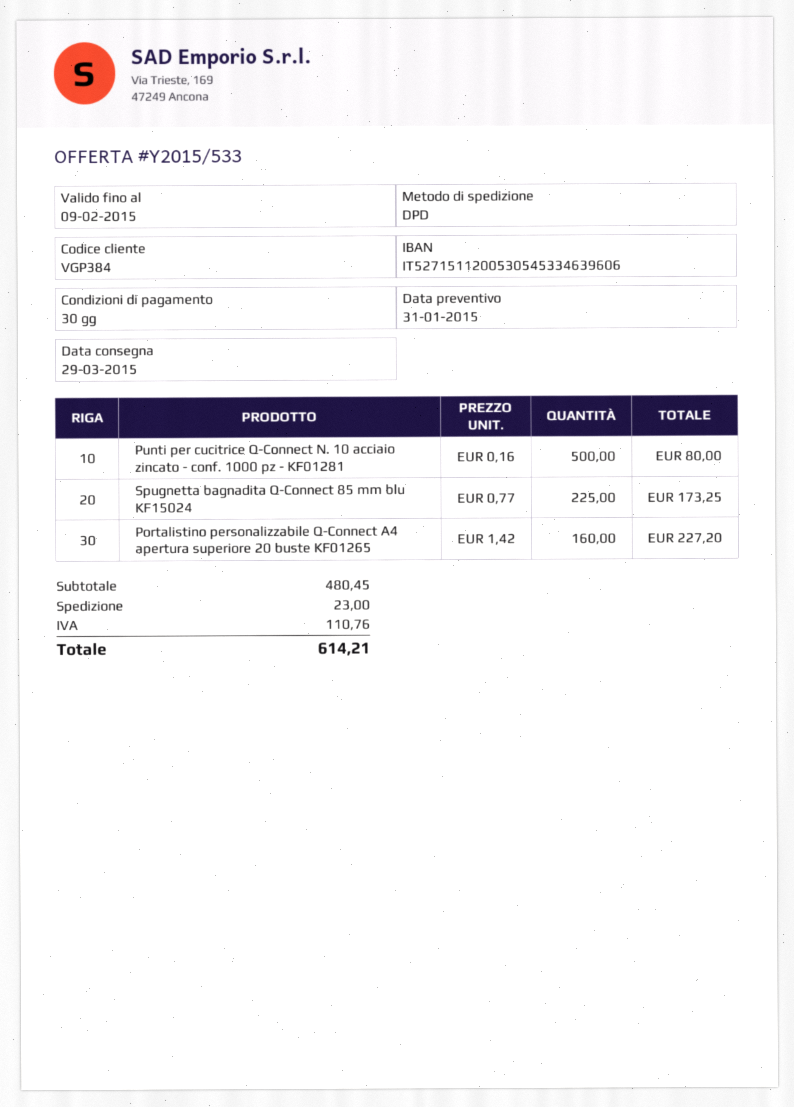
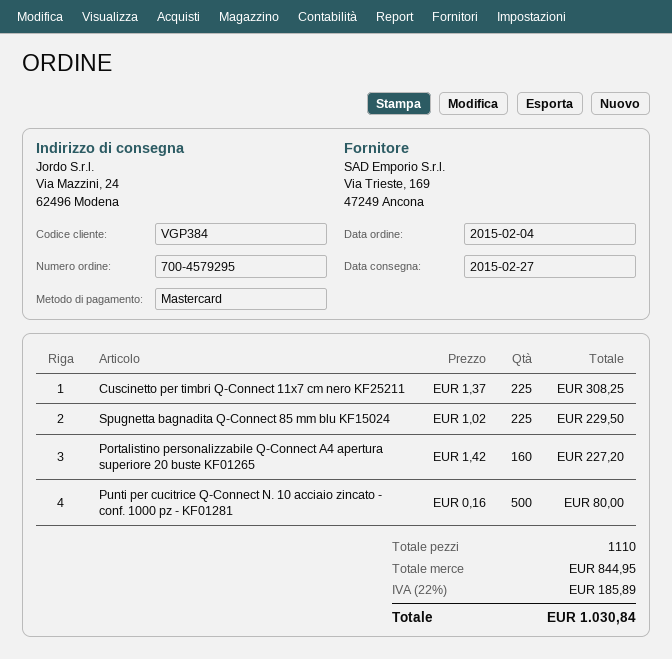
delivery date: 2015-03-29 -> 2015-02-27
Spugnetta bagnadita Q-Connect 85 mm blu KF15024: 225 x 0.77 = 173.25 -> 225 x 1.02 = 229.50
Cuscinetto per timbri Q-Connect 11x7 cm nero KF25211: none -> 225 x 1.37 = 308.25
subtotal: 480.45 -> 844.95
shipping: 23.00 -> none
tax: 110.76 -> 185.89
total: 614.21 -> 1030.84

